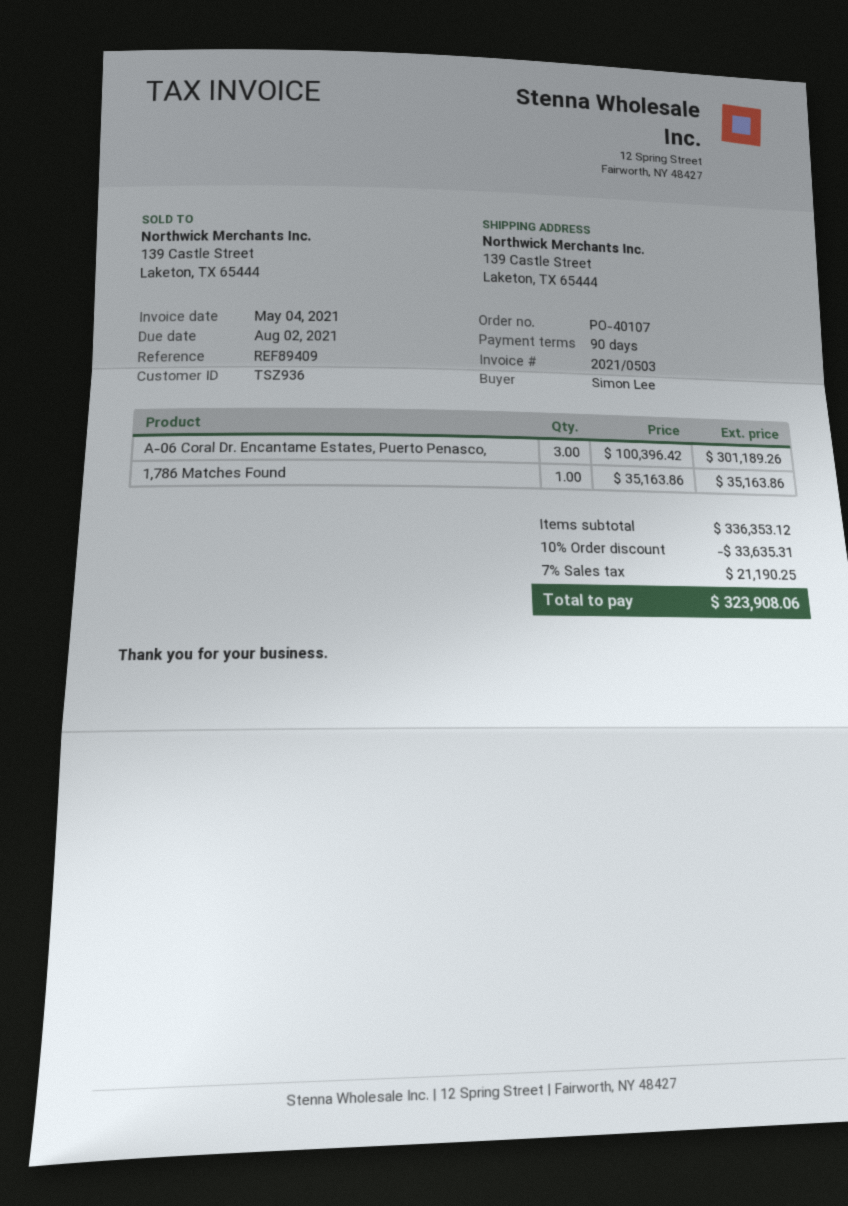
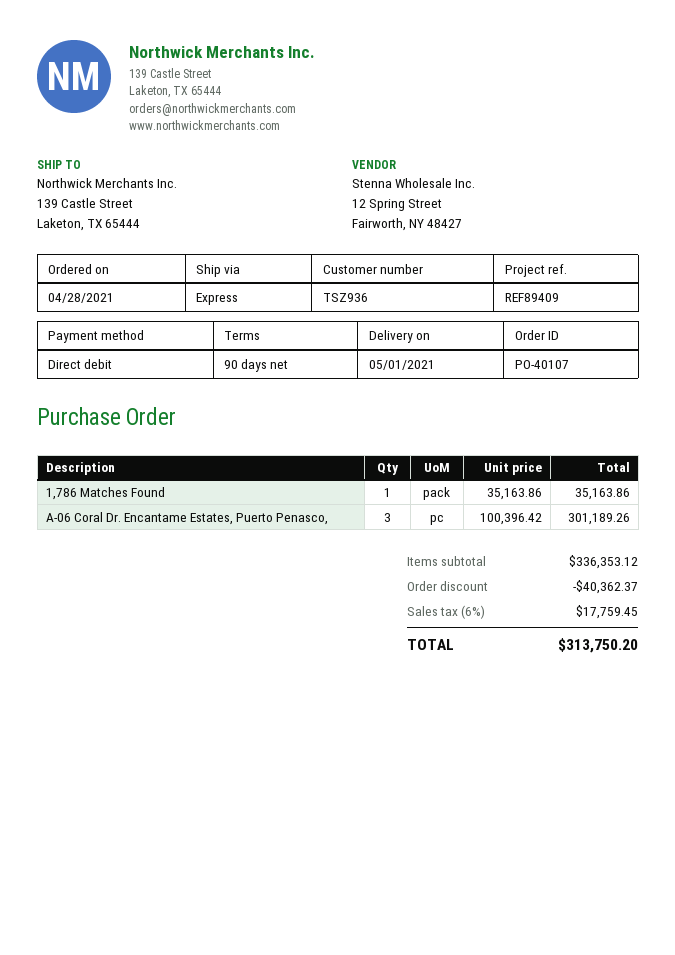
discount: 33635.31 -> 40362.37
tax: 7% = 21190.25 -> 6% = 17759.45
total: 323908.06 -> 313750.20

